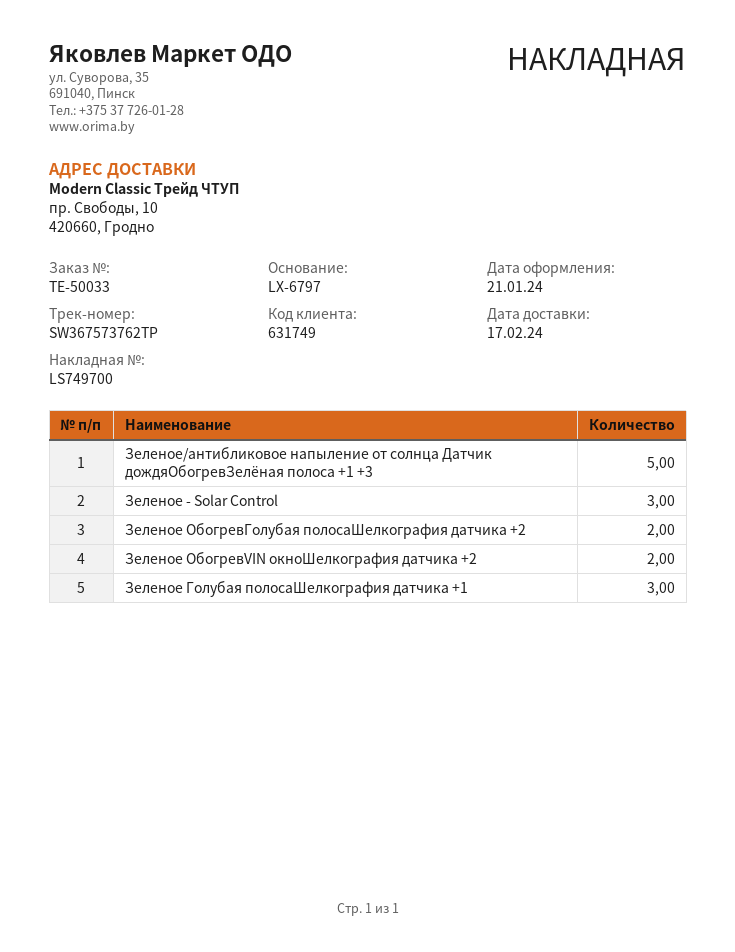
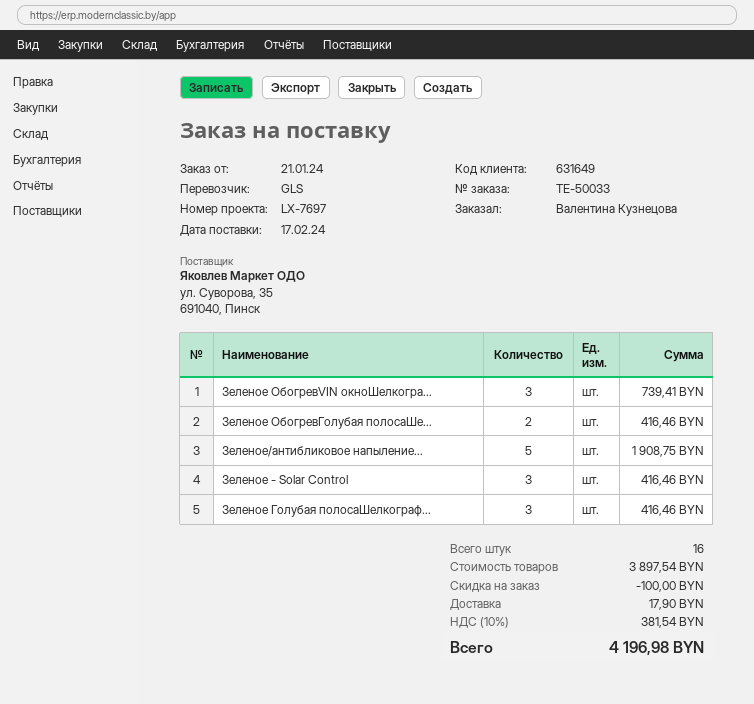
customer number: 631749 -> 631649
reference: LX-6797 -> LX-7697
Зеленое ОбогревVIN окноШелкография датчика +2: 2 -> 3

